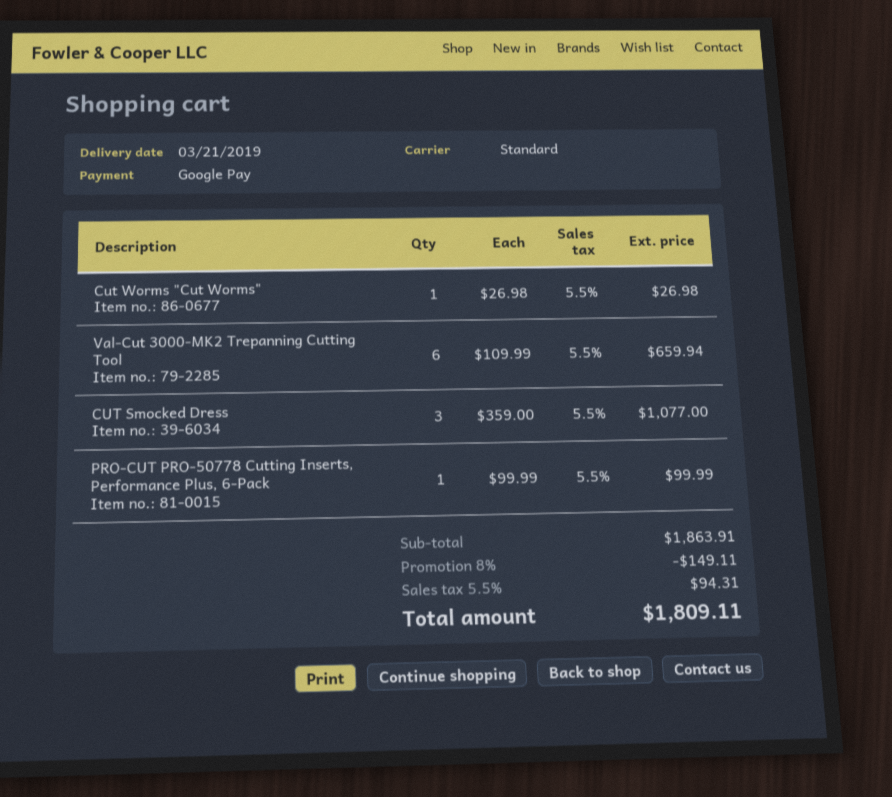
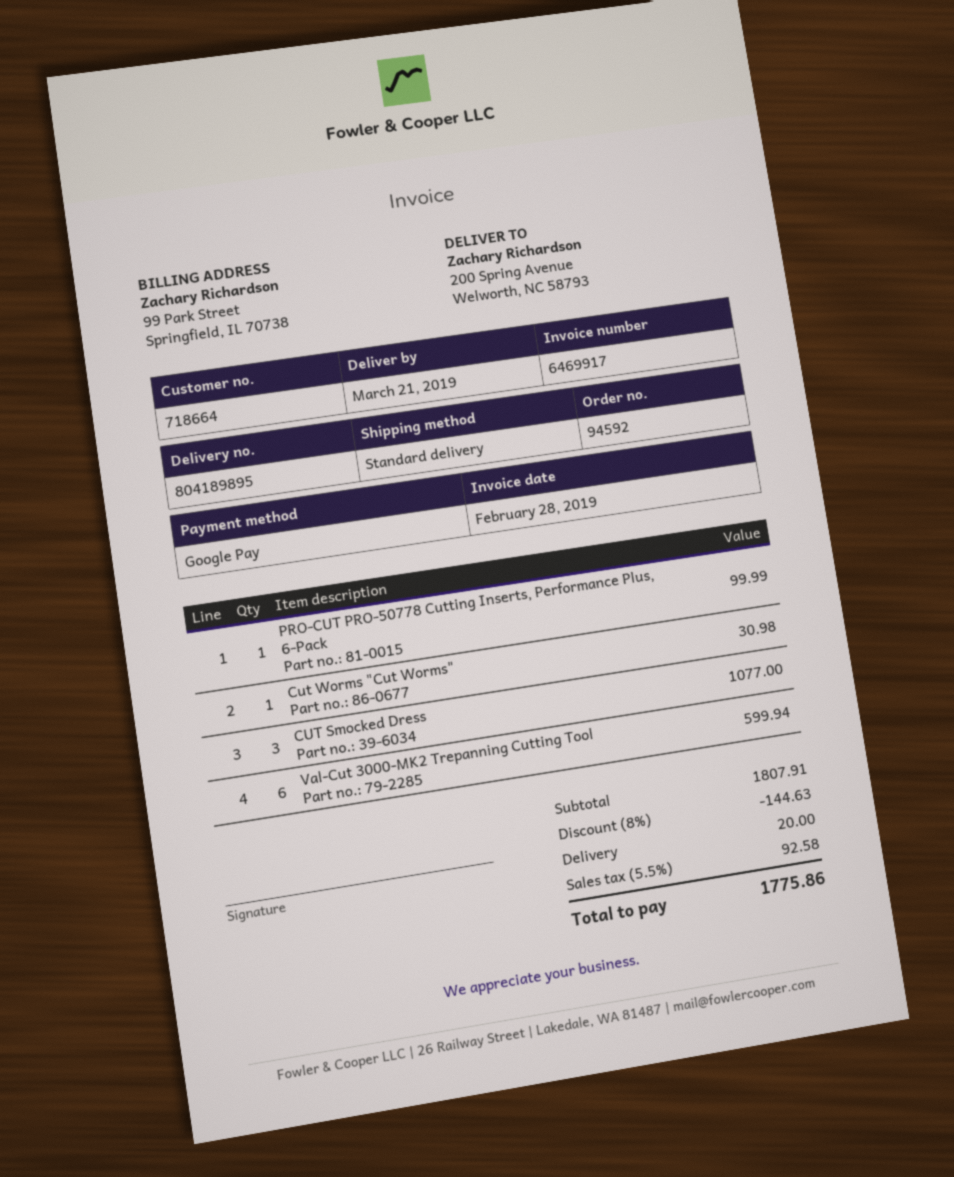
Cut Worms "Cut Worms": 1 for 26.98 -> 1 for 30.98
Val-Cut 3000-MK2 Trepanning Cutting Tool: 6 for 659.94 -> 6 for 599.94
subtotal: 1863.91 -> 1807.91
discount: 8% = 149.11 -> 8% = 144.63
shipping: none -> 20.00
tax: 5.5% = 94.31 -> 5.5% = 92.58
total: 1809.11 -> 1775.86

